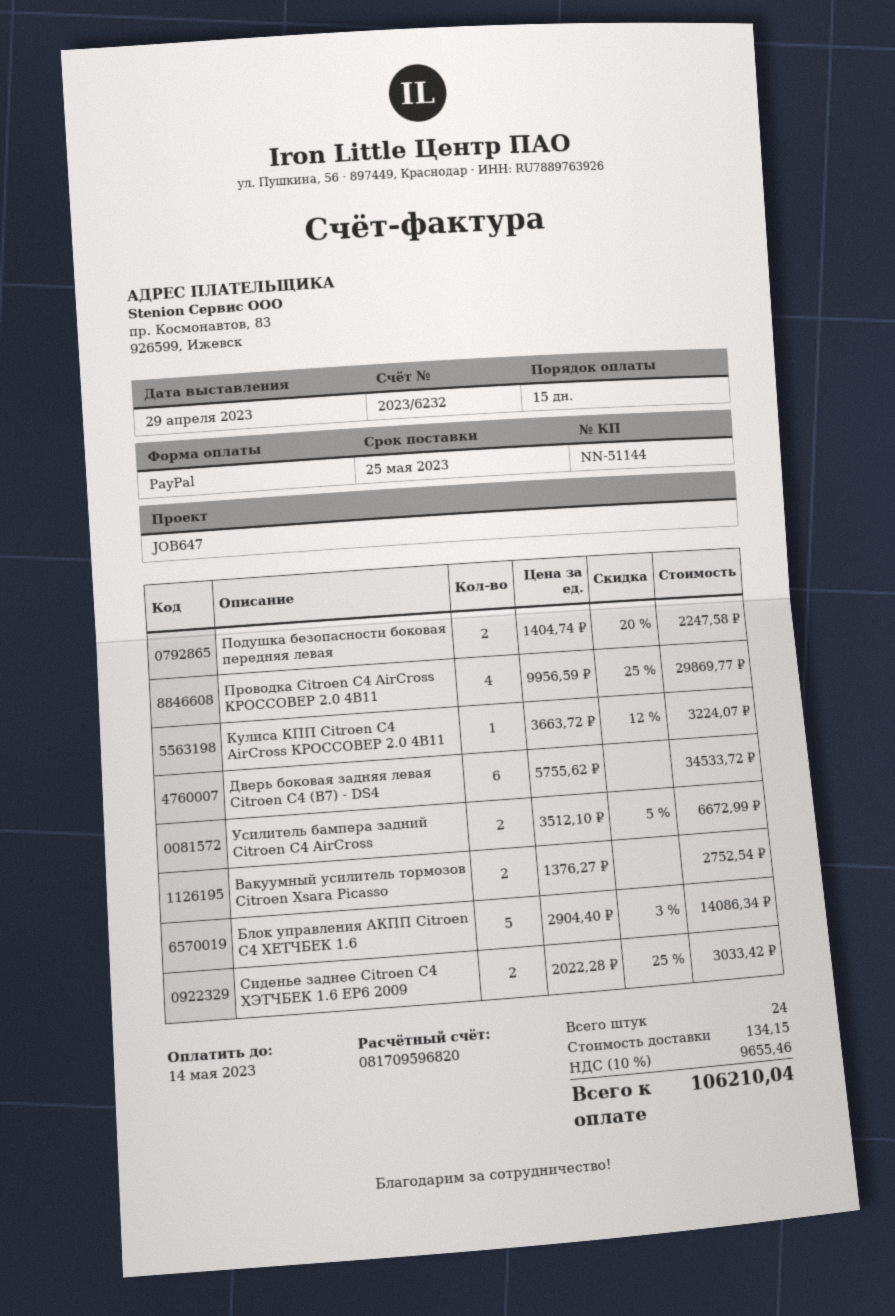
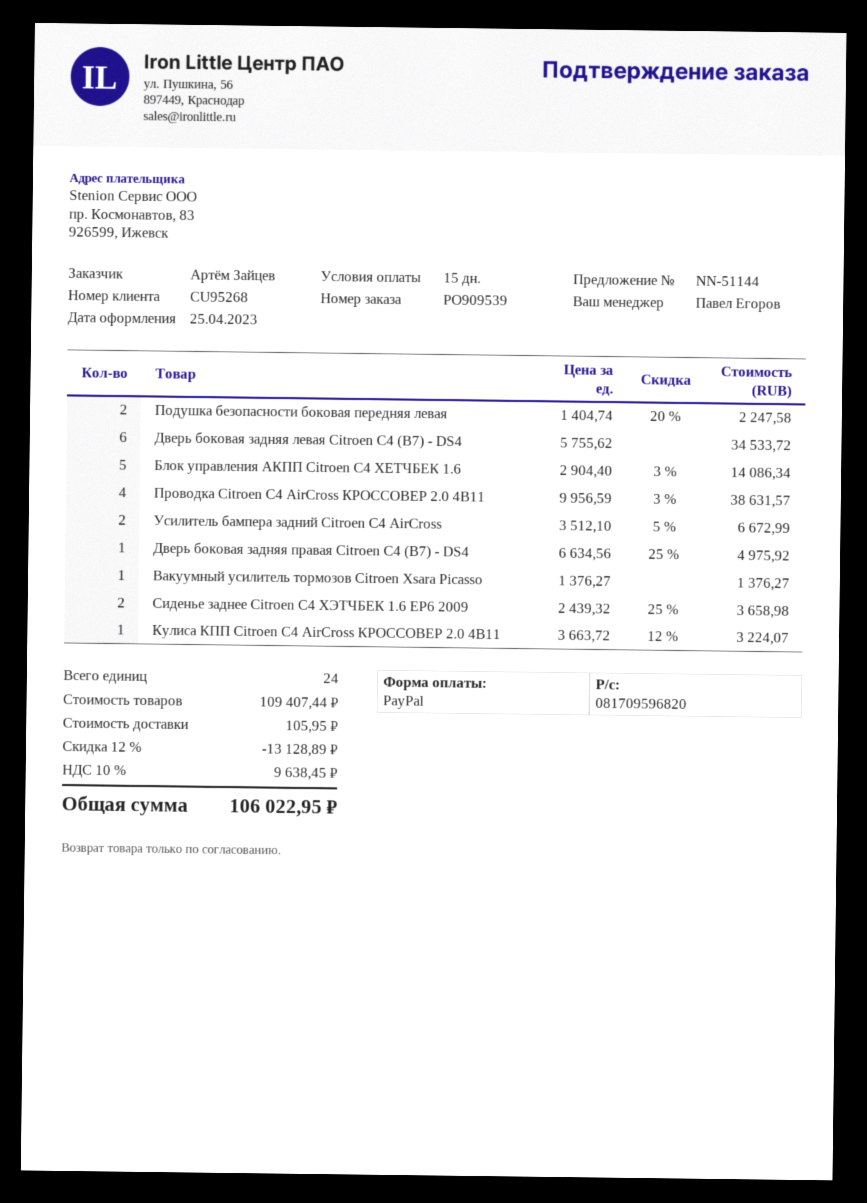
Проводка Citroen C4 AirCross КРОССОВЕР 2.0 4B11: 4 x 9956.59 - 25% = 29869.77 -> 4 x 9956.59 - 3% = 38631.57
Вакуумный усилитель тормозов Citroen Xsara Picasso: 2 x 1376.27 = 2752.54 -> 1 x 1376.27 = 1376.27
Сиденье заднее Citroen C4 ХЭТЧБЕК 1.6 EP6 2009: 2 x 2022.28 - 25% = 3033.42 -> 2 x 2439.32 - 25% = 3658.98
Дверь боковая задняя правая Citroen C4 (B7) - DS4: none -> 1 x 6634.56 - 25% = 4975.92
discount: none -> 12% = 13128.89
shipping: 134.15 -> 105.95
tax: 10% = 9655.46 -> 10% = 9638.45
total: 106210.04 -> 106022.95

